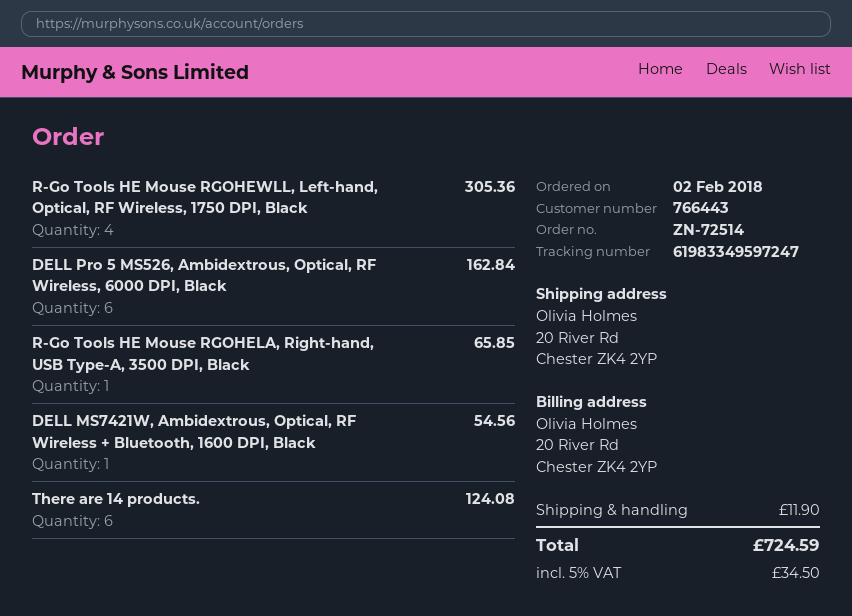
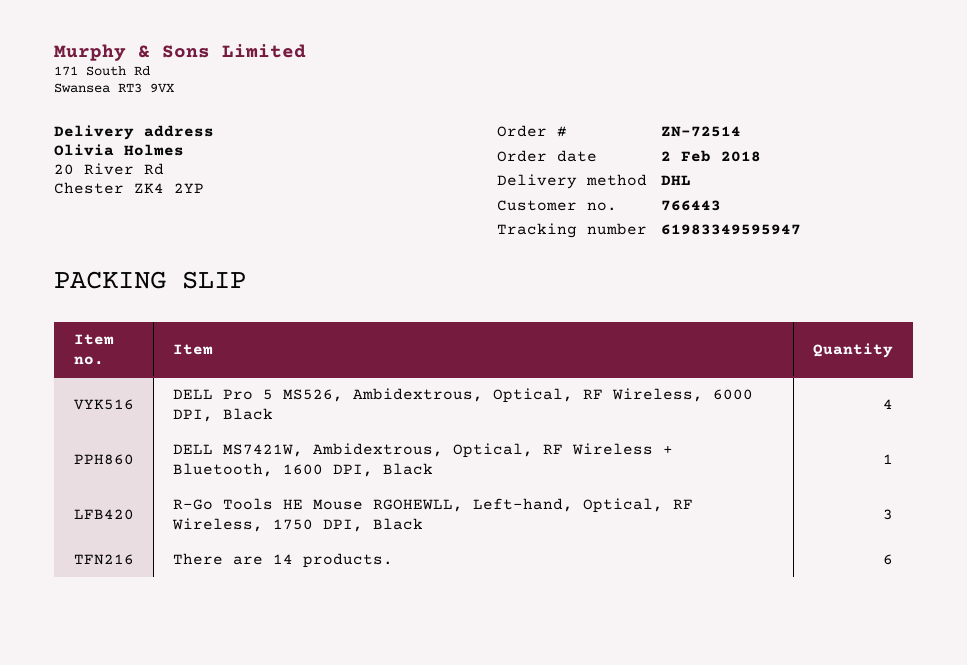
tracking number: 61983349597247 -> 61983349595947
R-Go Tools HE Mouse RGOHEWLL, Left-hand, Optical, RF Wireless, 1750 DPI, Black: 4 -> 3
DELL Pro 5 MS526, Ambidextrous, Optical, RF Wireless, 6000 DPI, Black: 6 -> 4
R-Go Tools HE Mouse RGOHELA, Right-hand, USB Type-A, 3500 DPI, Black: 1 -> none

